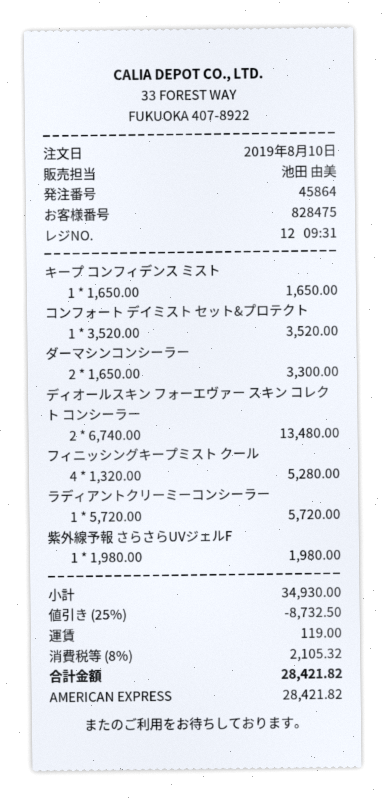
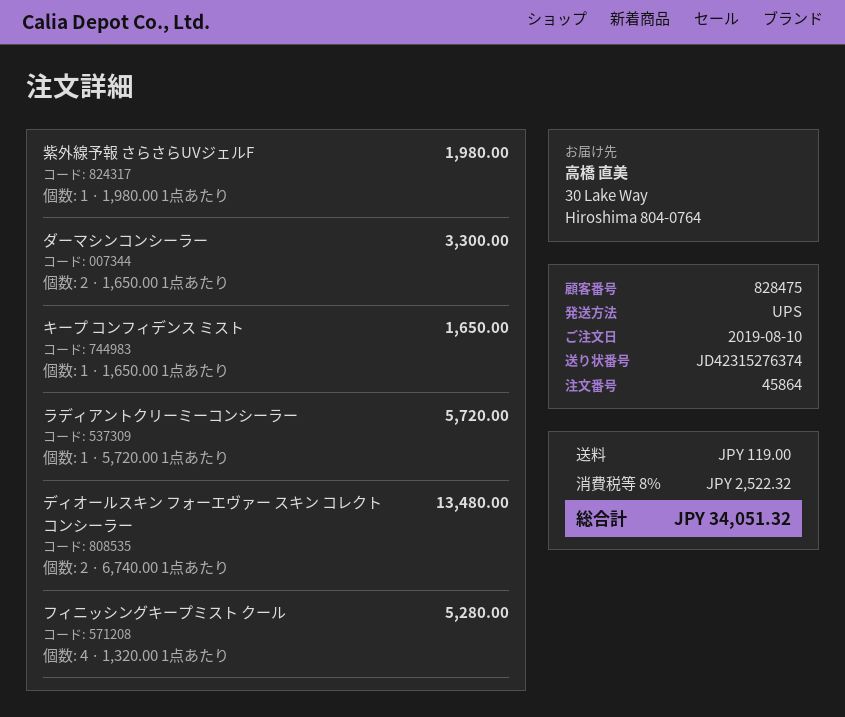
コンフォート デイミスト セット&プロテクト: 1 x 3520.00 = 3520.00 -> none
discount: 25% = 8732.50 -> none
tax: 8% = 2105.32 -> 8% = 2522.32
total: 28421.82 -> 34051.32

